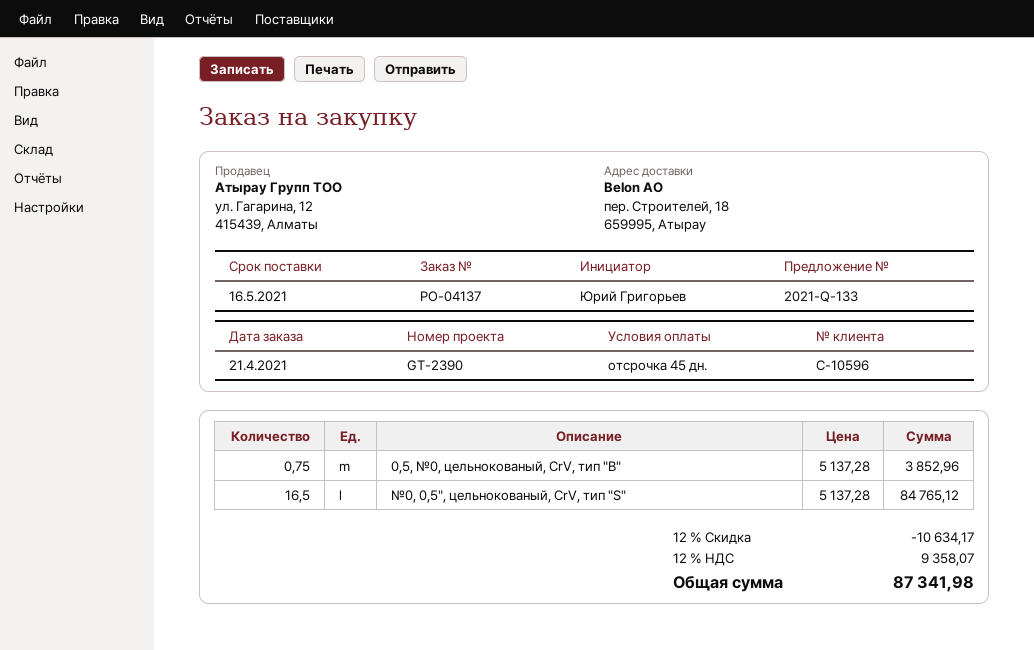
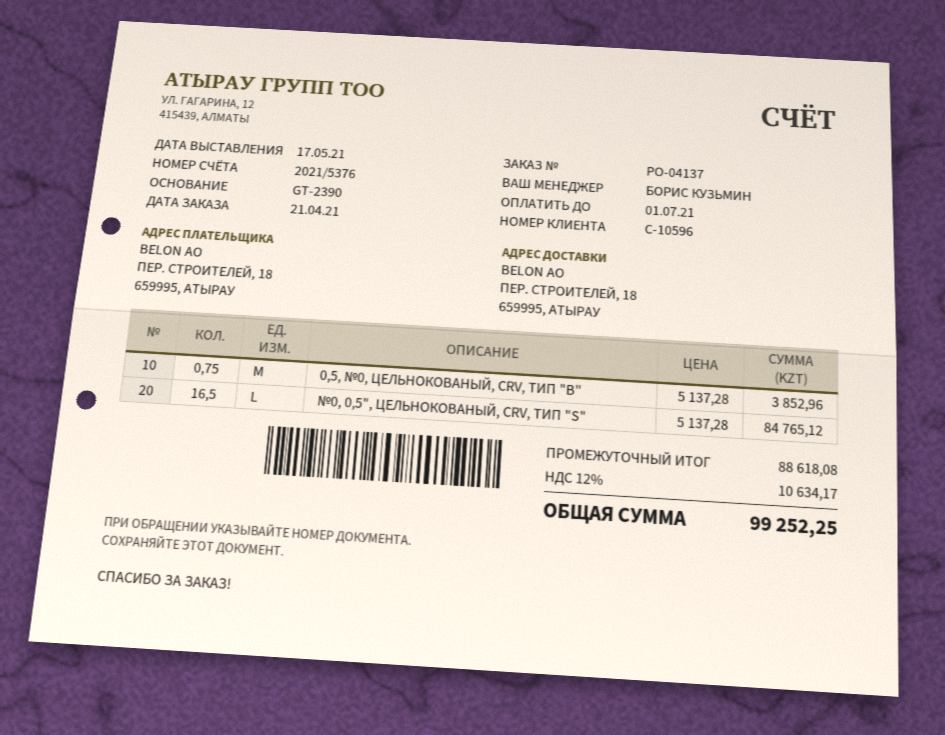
discount: 12% = 10634.17 -> none
tax: 12% = 9358.07 -> 12% = 10634.17
total: 87341.98 -> 99252.25

